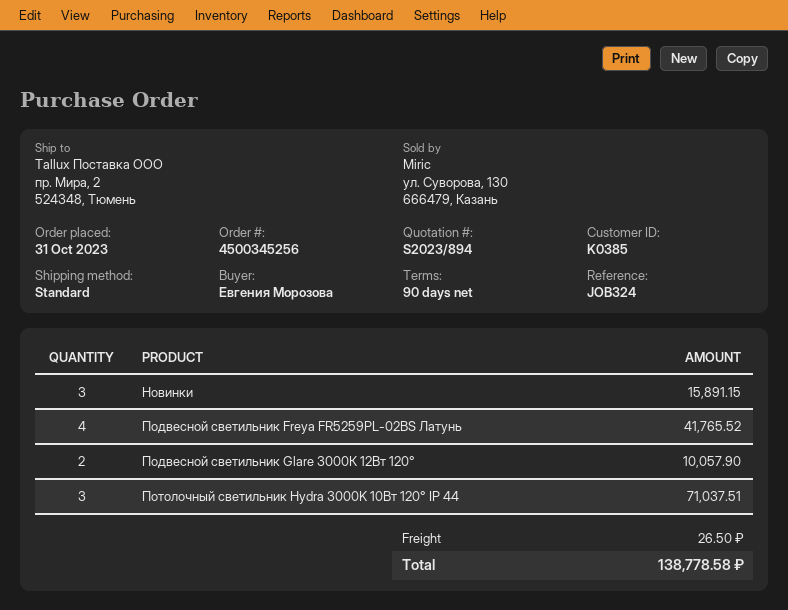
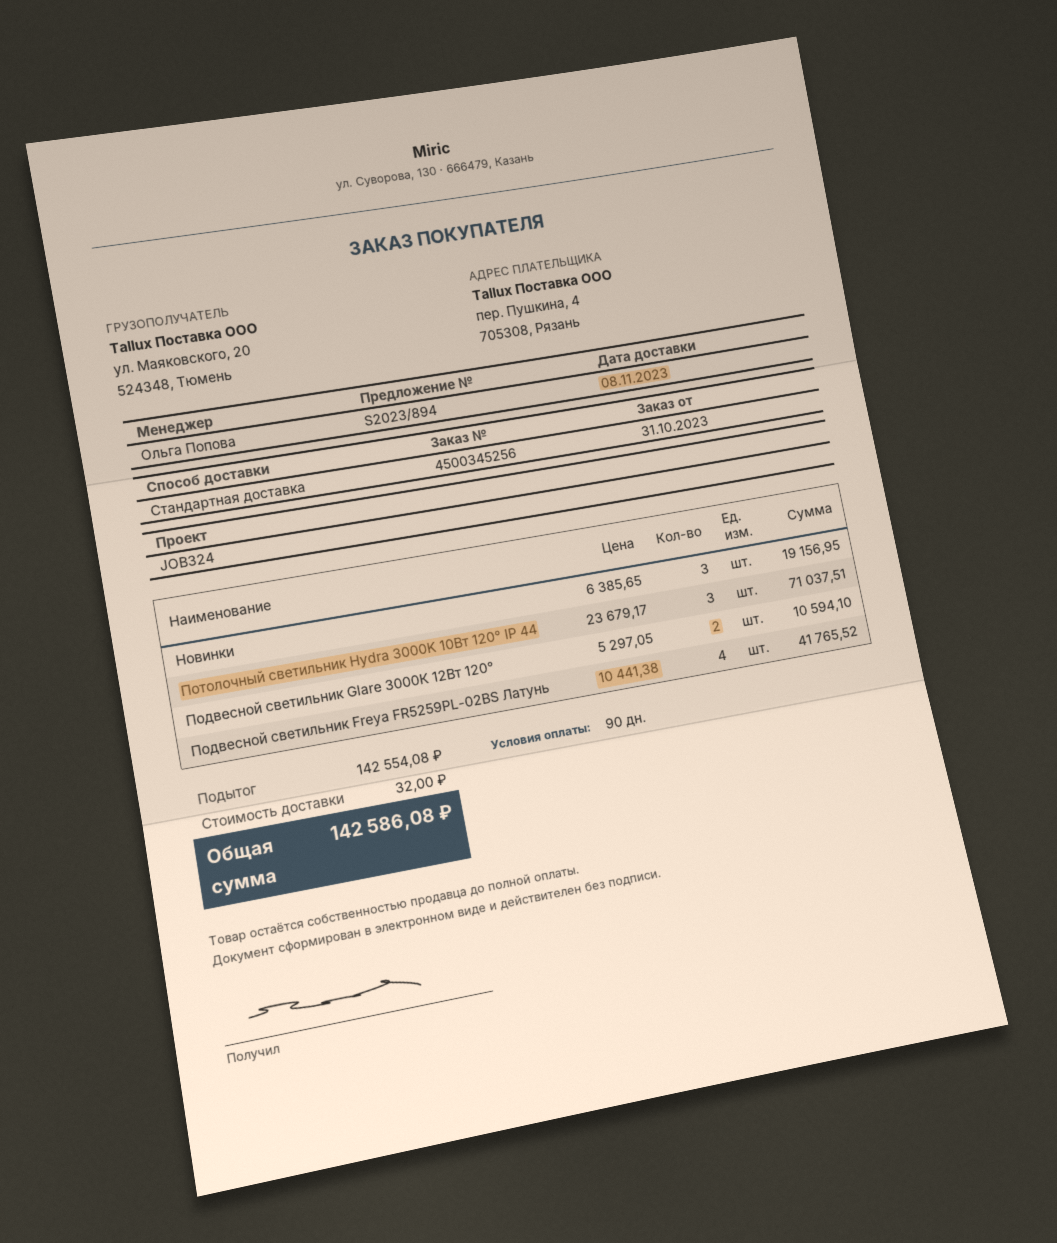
ship to: пр. Мира, 2, 524348, Тюмень -> ул. Маяковского, 20, 524348, Тюмень
Новинки: 3 for 15891.15 -> 3 for 19156.95
Подвесной светильник Glare 3000К 12Вт 120°: 2 for 10057.90 -> 2 for 10594.10
shipping: 26.50 -> 32.00
total: 138778.58 -> 142586.08

